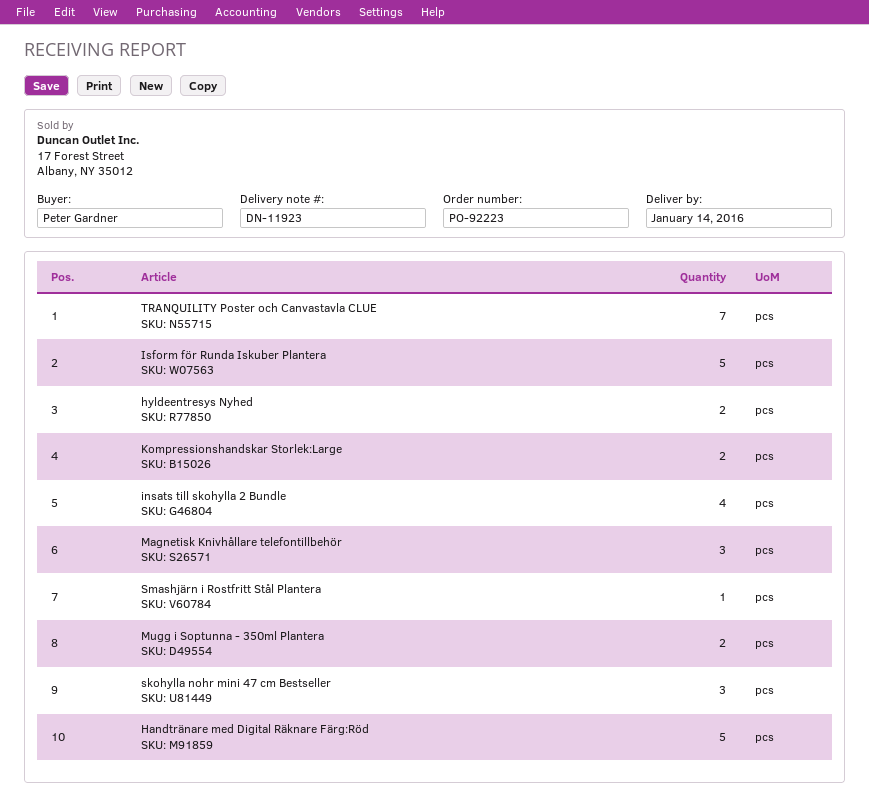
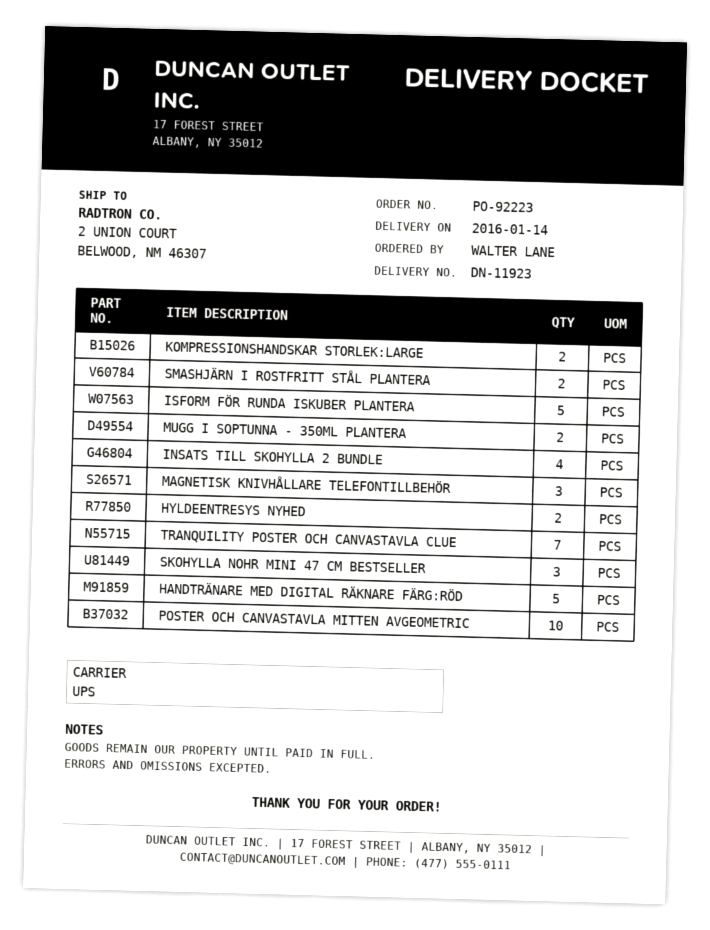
ordered by: Peter Gardner -> WALTER LANE
Smashjärn i Rostfritt Stål Plantera: 1 -> 2
POSTER OCH CANVASTAVLA MITTEN AVGEOMETRIC: none -> 10

